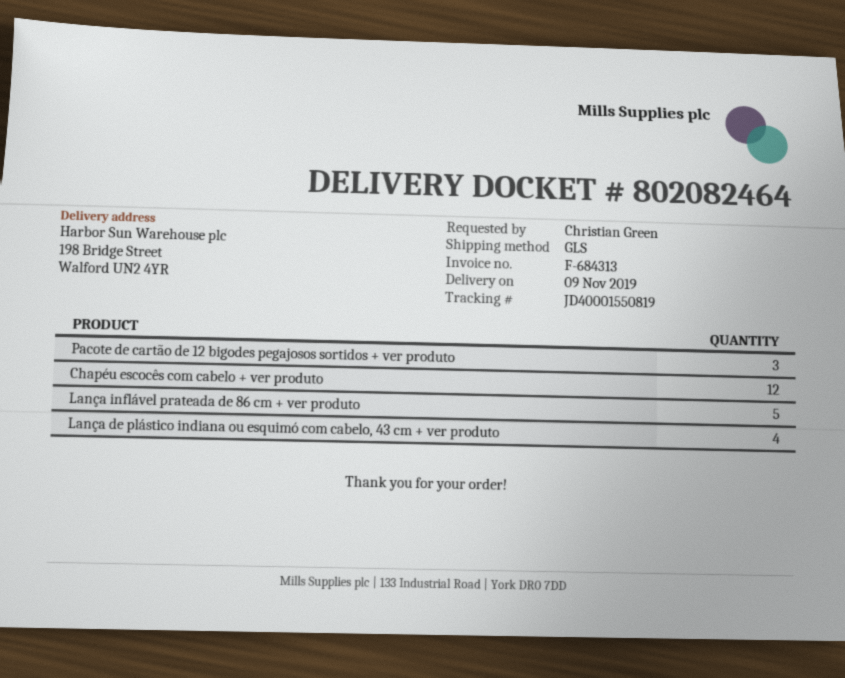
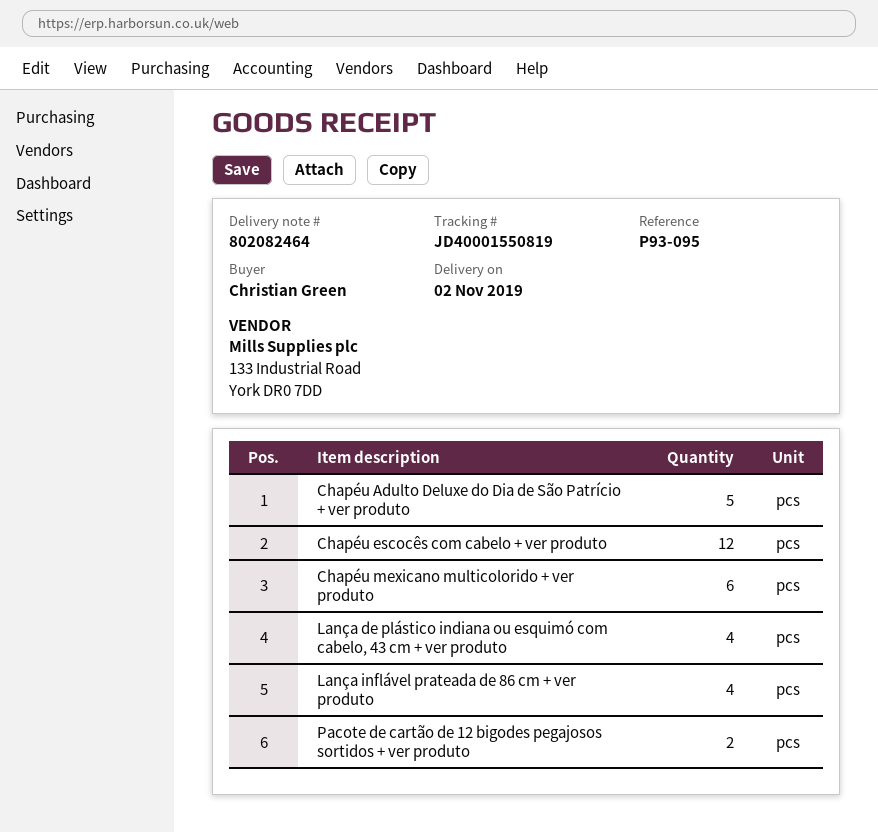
delivery date: 2019-11-09 -> 2019-11-02
Pacote de cartão de 12 bigodes pegajosos sortidos + ver produto: 3 -> 2
Lança inflável prateada de 86 cm + ver produto: 5 -> 4
Chapéu Adulto Deluxe do Dia de São Patrício + ver produto: none -> 5
Chapéu mexicano multicolorido + ver produto: none -> 6

